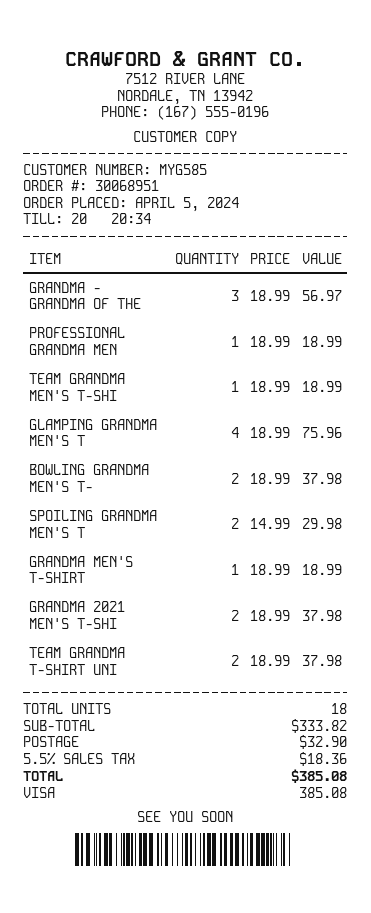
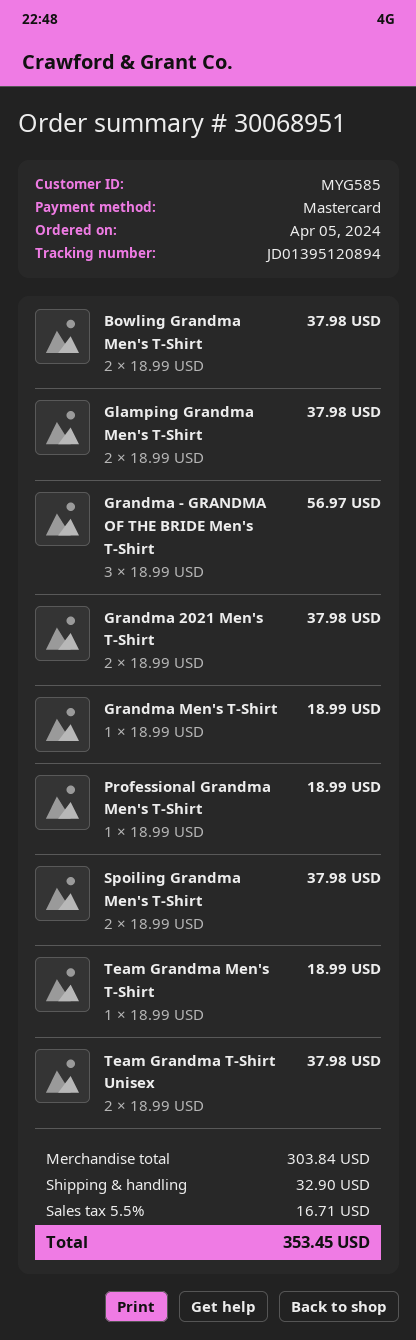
payment method: Visa -> Mastercard
GLAMPING GRANDMA MEN'S T: 4 x 18.99 = 75.96 -> 2 x 18.99 = 37.98
SPOILING GRANDMA MEN'S T: 2 x 14.99 = 29.98 -> 2 x 18.99 = 37.98
subtotal: 333.82 -> 303.84
tax: 5.5% = 18.36 -> 5.5% = 16.71
total: 385.08 -> 353.45

